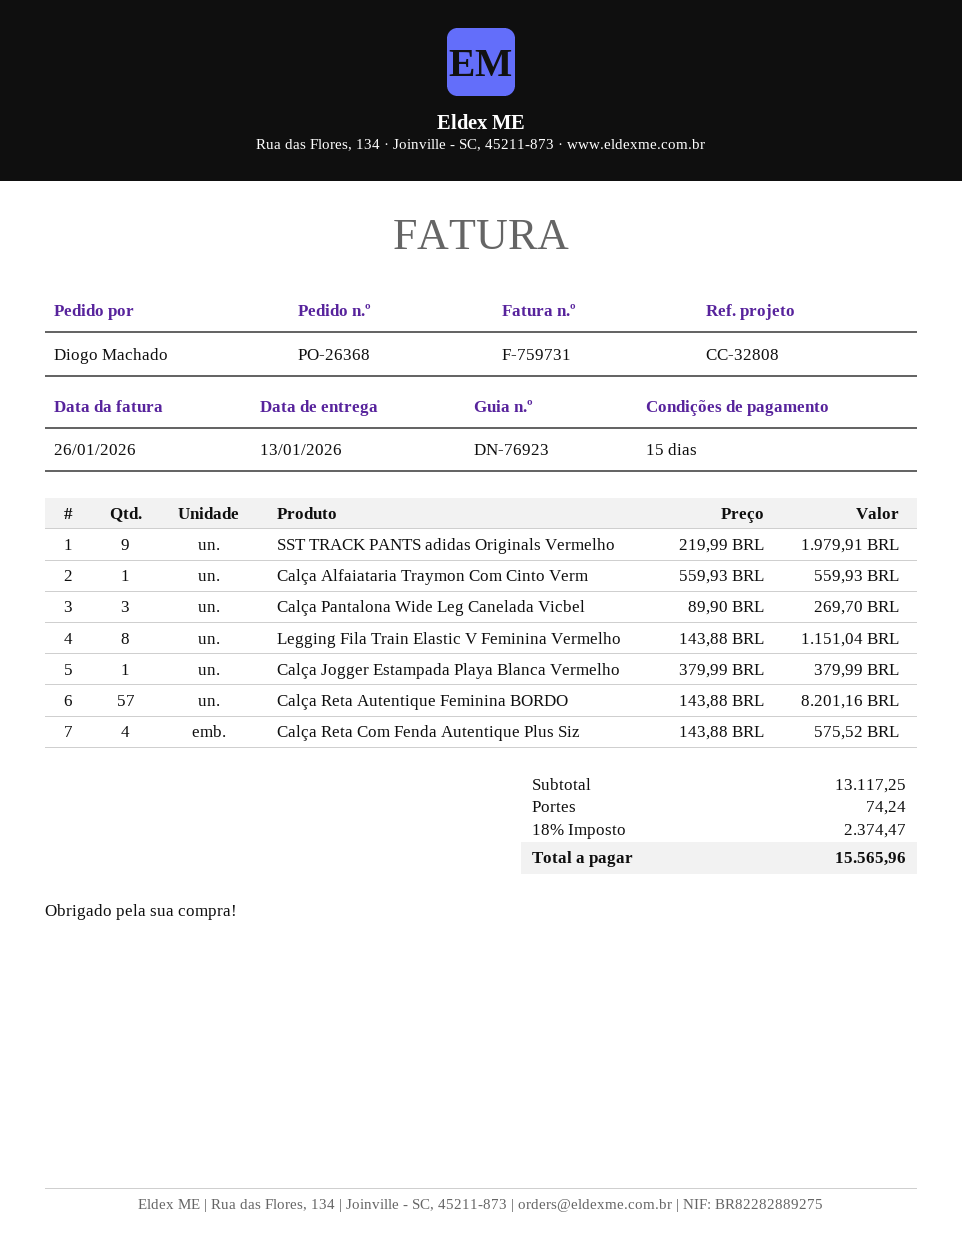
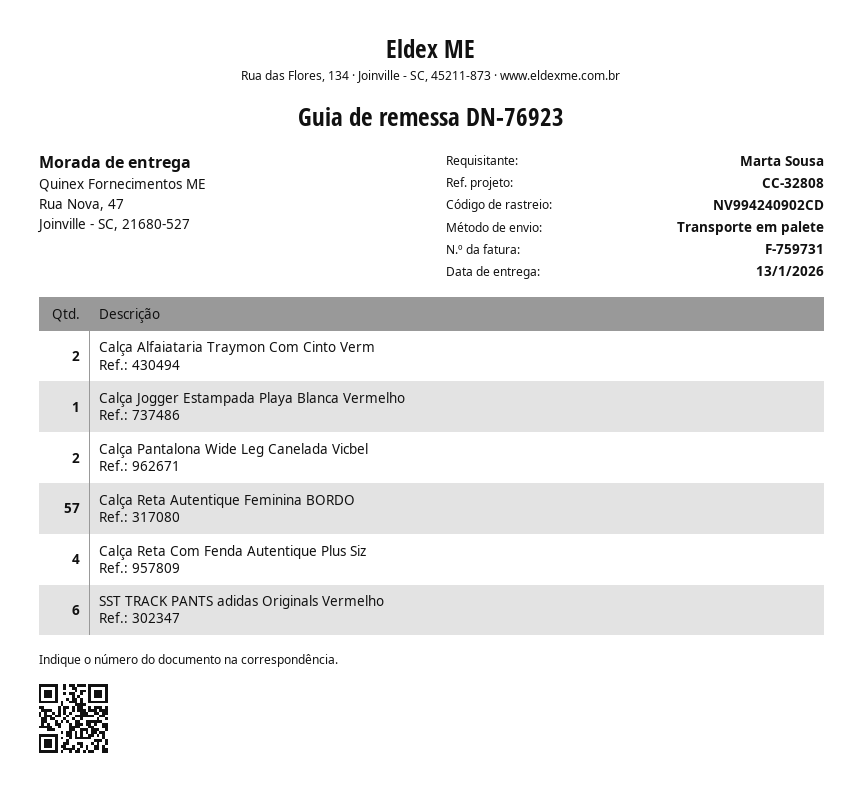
ordered by: Diogo Machado -> Marta Sousa
SST TRACK PANTS adidas Originals Vermelho: 9 -> 6
Calça Alfaiataria Traymon Com Cinto Verm: 1 -> 2
Calça Pantalona Wide Leg Canelada Vicbel: 3 -> 2
Legging Fila Train Elastic V Feminina Vermelho: 8 -> none

